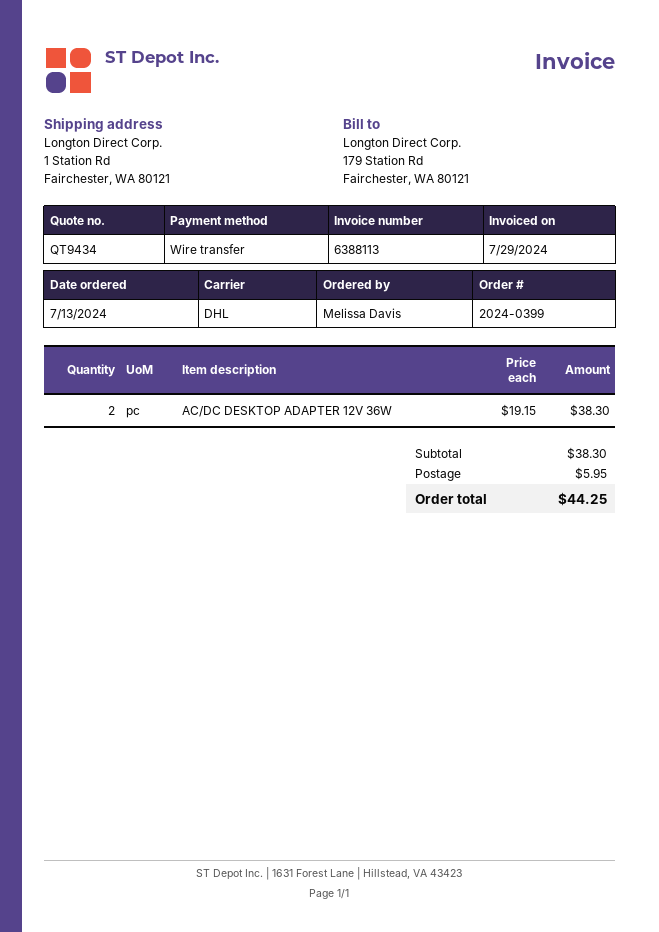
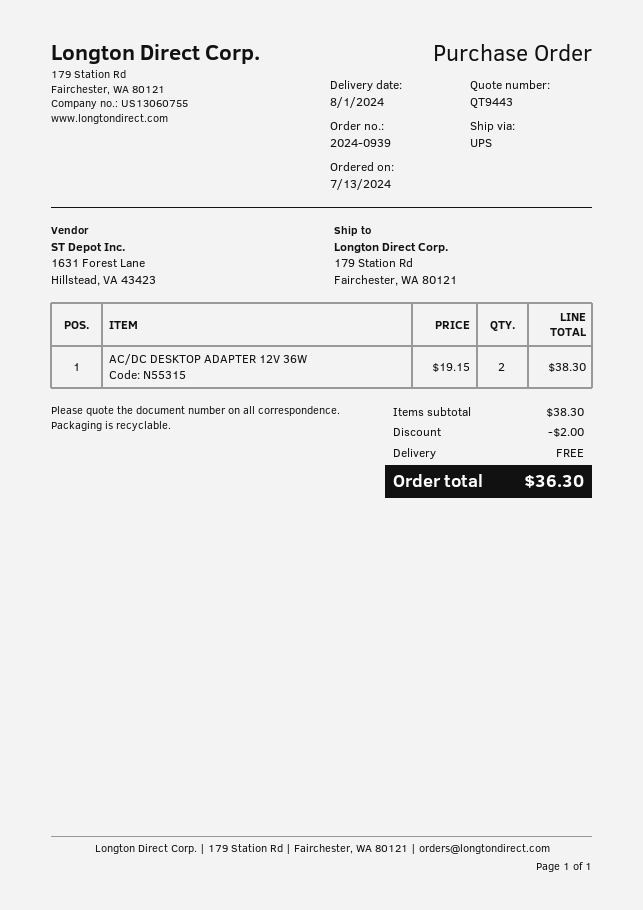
quote number: QT9434 -> QT9443
order number: 2024-0399 -> 2024-0939
shipping method: DHL -> UPS
ship to: 1 Station Rd, Fairchester, WA 80121 -> 179 Station Rd, Fairchester, WA 80121
discount: none -> 2.00
shipping: 5.95 -> 0.00
total: 44.25 -> 36.30

